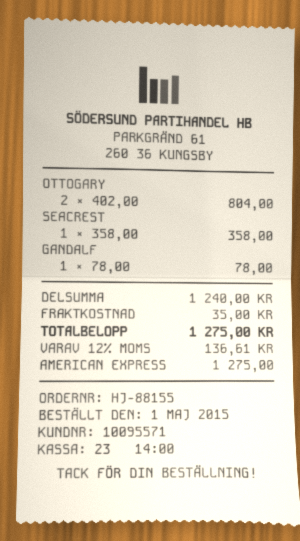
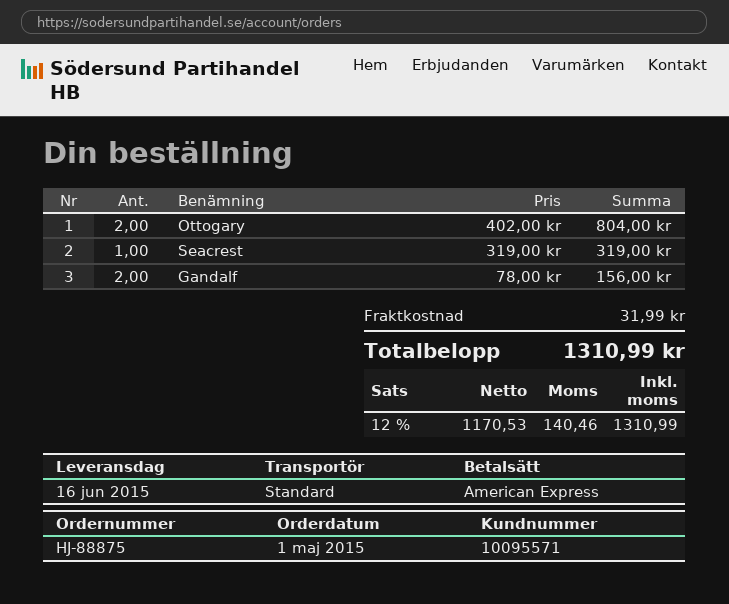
order number: HJ-88155 -> HJ-88875
SEACREST: 1 x 358.00 = 358.00 -> 1 x 319.00 = 319.00
GANDALF: 1 x 78.00 = 78.00 -> 2 x 78.00 = 156.00
shipping: 35.00 -> 31.99
tax: 12% = 136.61 -> 12% = 140.46
total: 1275.00 -> 1310.99

